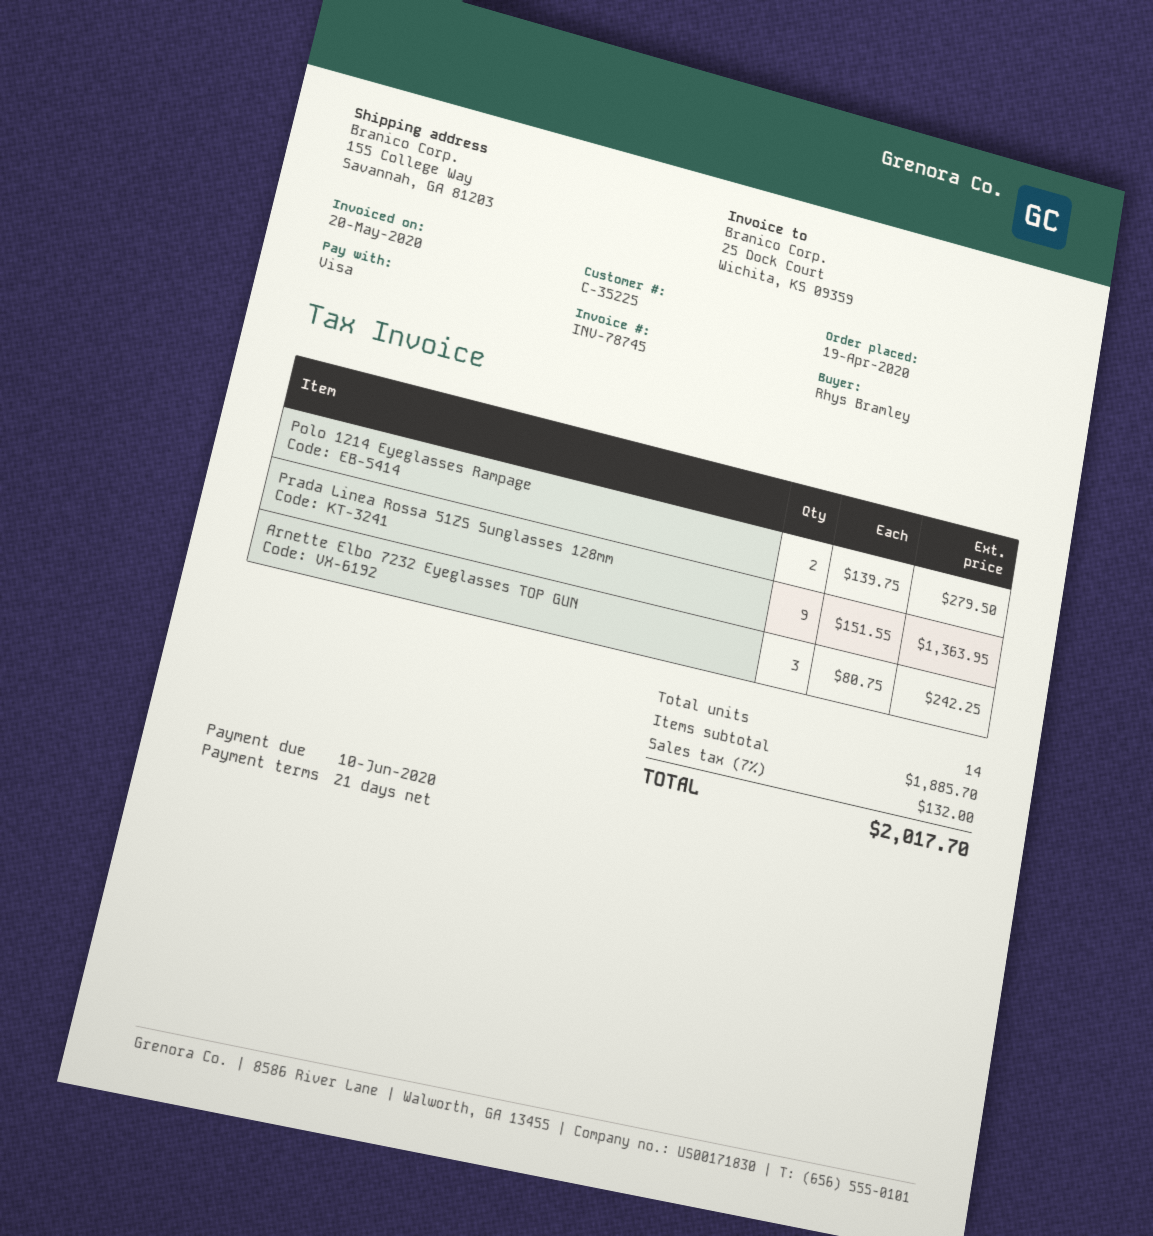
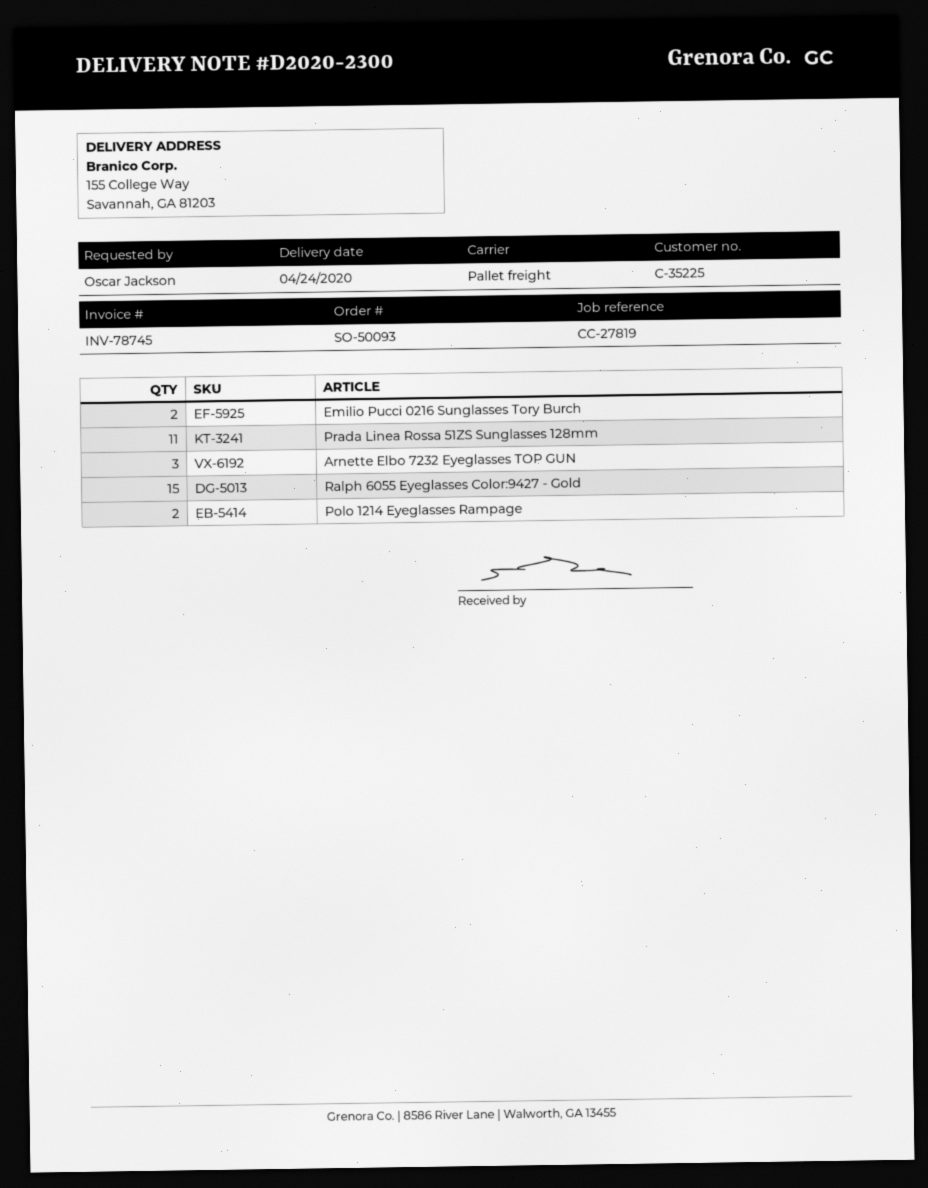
ordered by: Rhys Bramley -> Oscar Jackson
Prada Linea Rossa 51ZS Sunglasses 128mm: 9 -> 11
Emilio Pucci 0216 Sunglasses Tory Burch: none -> 2
Ralph 6055 Eyeglasses Color:9427 - Gold: none -> 15

